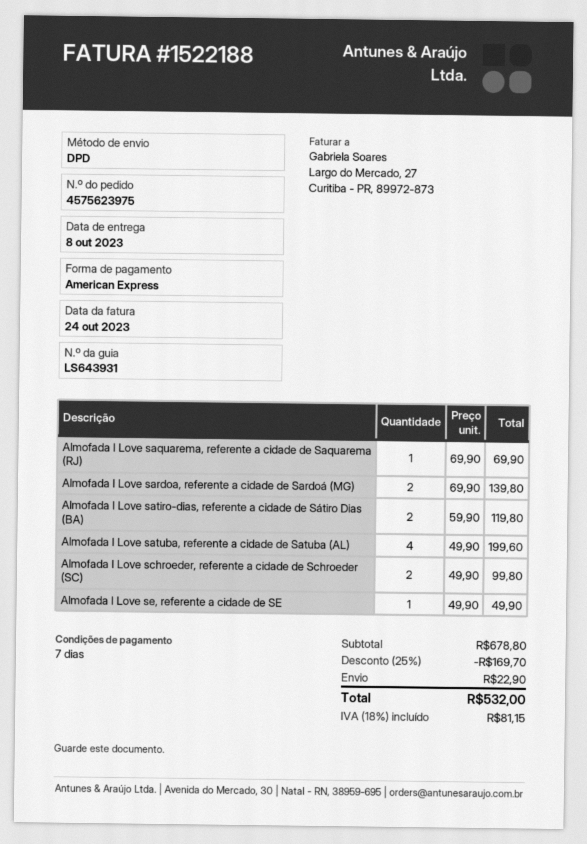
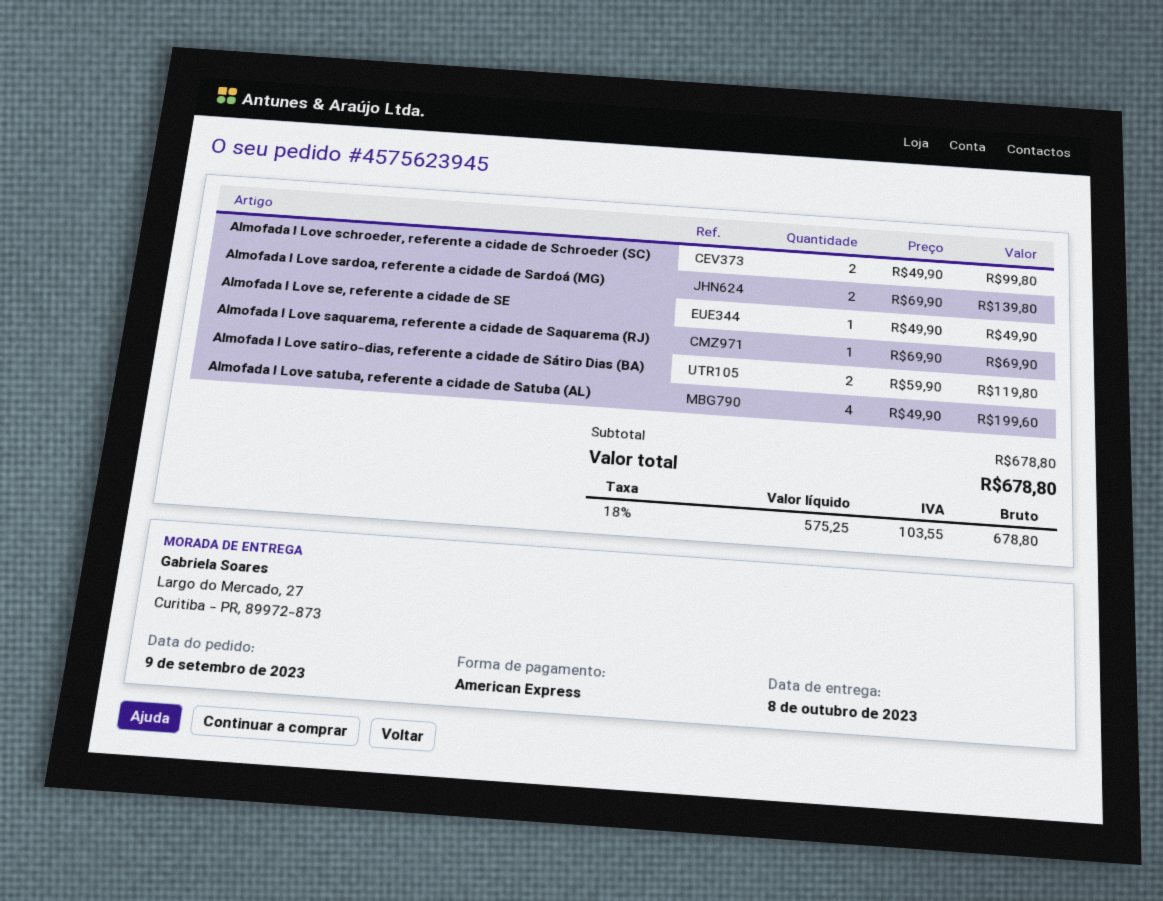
order number: 4575623975 -> 4575623945
discount: 25% = 169.70 -> none
shipping: 22.90 -> none
tax: 18% = 81.15 -> 18% = 103.55
total: 532.00 -> 678.80

